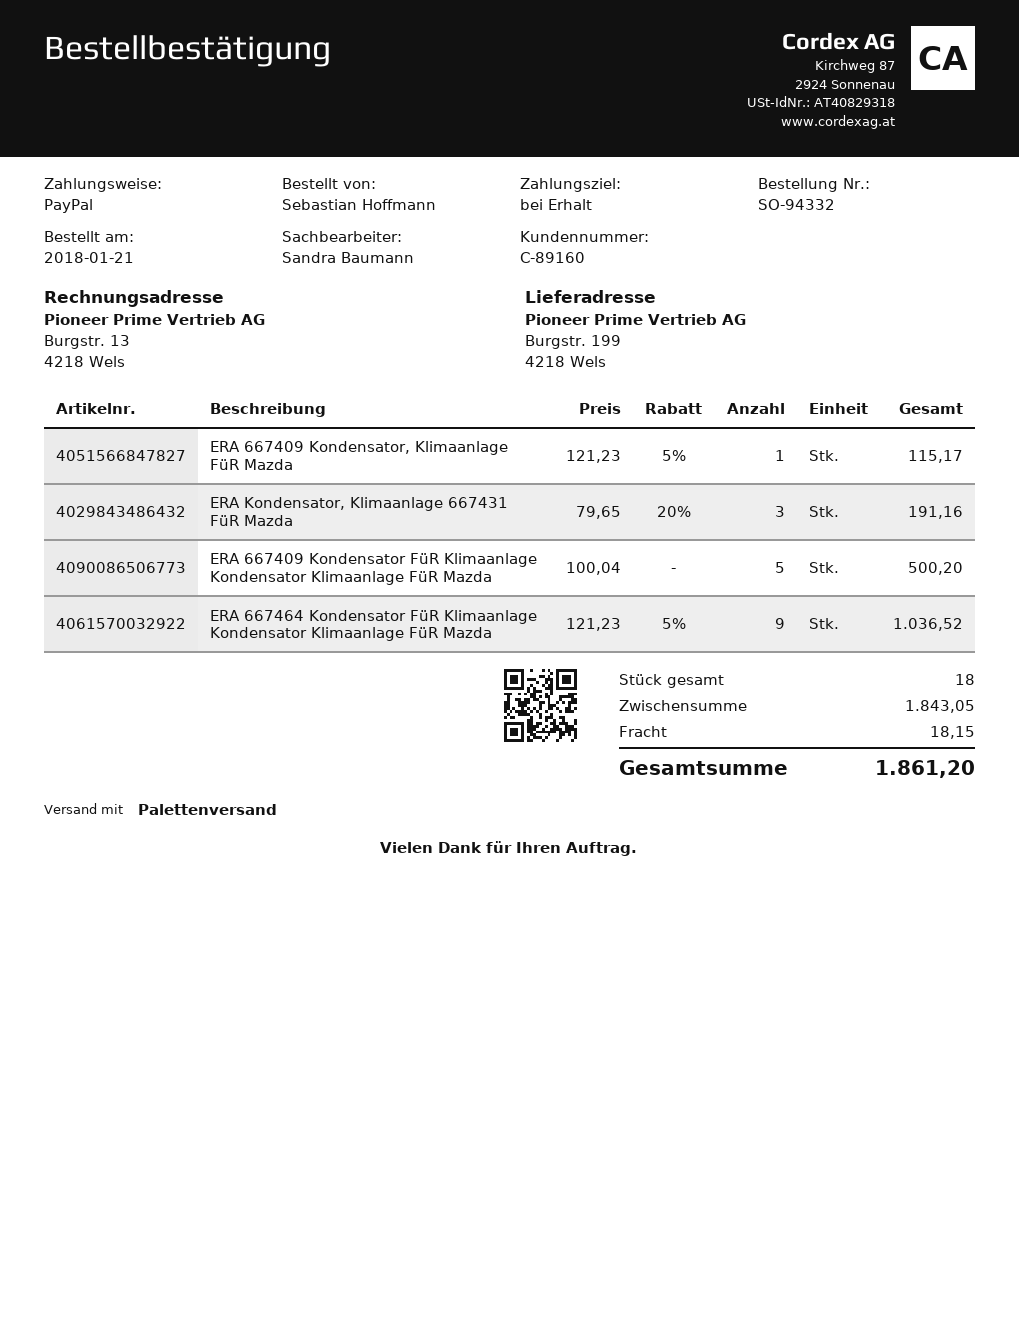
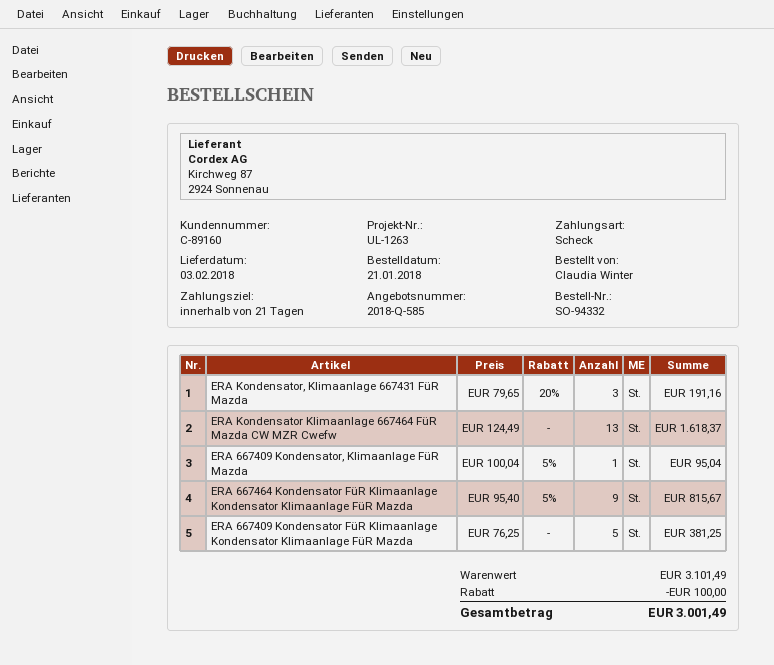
payment terms: on receipt -> 21 days
ordered by: Sebastian Hoffmann -> Claudia Winter
payment method: PayPal -> cheque
ERA 667409 Kondensator, Klimaanlage FüR Mazda: 1 x 121.23 - 5% = 115.17 -> 1 x 100.04 - 5% = 95.04
ERA 667409 Kondensator FüR Klimaanlage Kondensator Klimaanlage FüR Mazda: 5 x 100.04 = 500.20 -> 5 x 76.25 = 381.25
ERA 667464 Kondensator FüR Klimaanlage Kondensator Klimaanlage FüR Mazda: 9 x 121.23 - 5% = 1036.52 -> 9 x 95.40 - 5% = 815.67
ERA Kondensator Klimaanlage 667464 FüR Mazda CW MZR Cwefw: none -> 13 x 124.49 = 1618.37
subtotal: 1843.05 -> 3101.49
discount: none -> 100.00
shipping: 18.15 -> none
total: 1861.20 -> 3001.49

